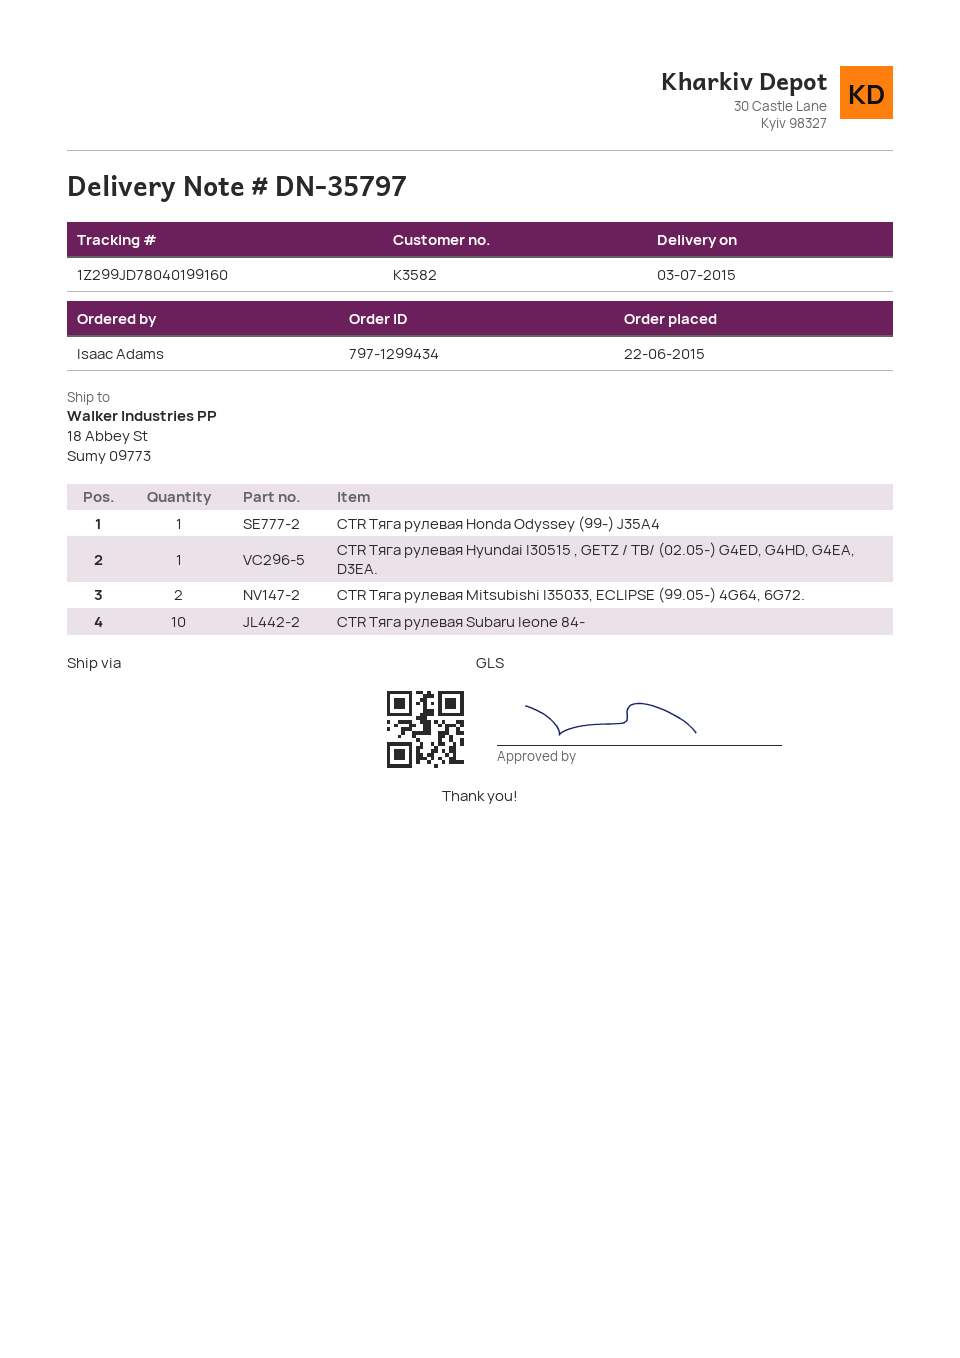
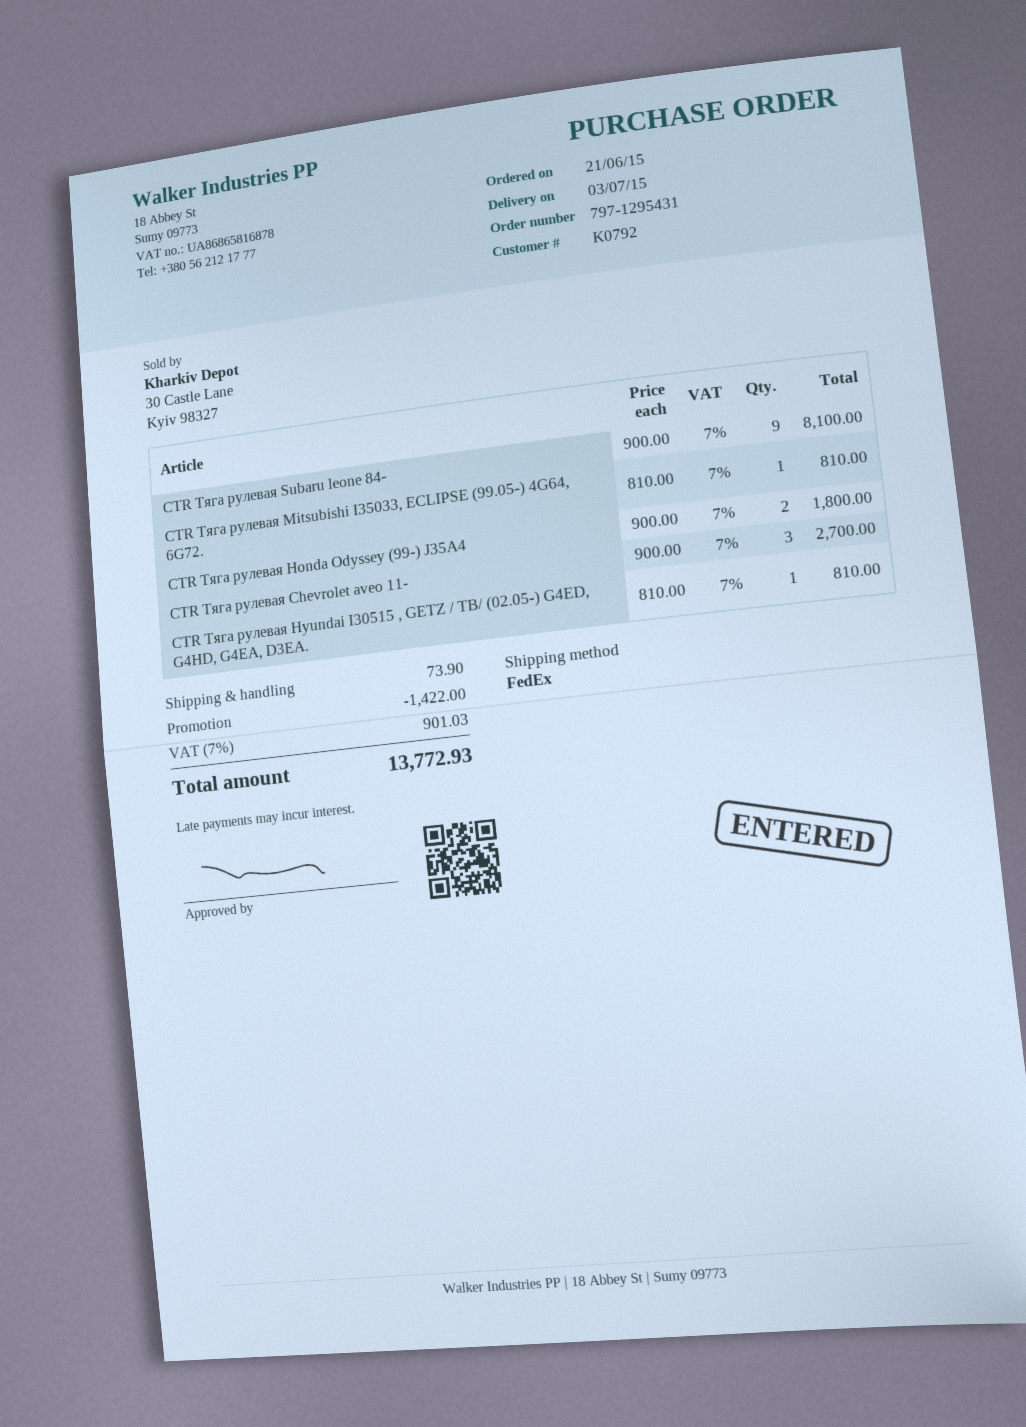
order number: 797-1299434 -> 797-1295431
order date: 2015-06-22 -> 2015-06-21
customer number: K3582 -> K0792
shipping method: GLS -> FedEx
CTR Тяга рулевая Honda Odyssey (99-) J35A4: 1 -> 2
CTR Тяга рулевая Mitsubishi I35033, ECLIPSE (99.05-) 4G64, 6G72.: 2 -> 1
CTR Тяга рулевая Subaru leone 84-: 10 -> 9
CTR Тяга рулевая Chevrolet aveo 11-: none -> 3

